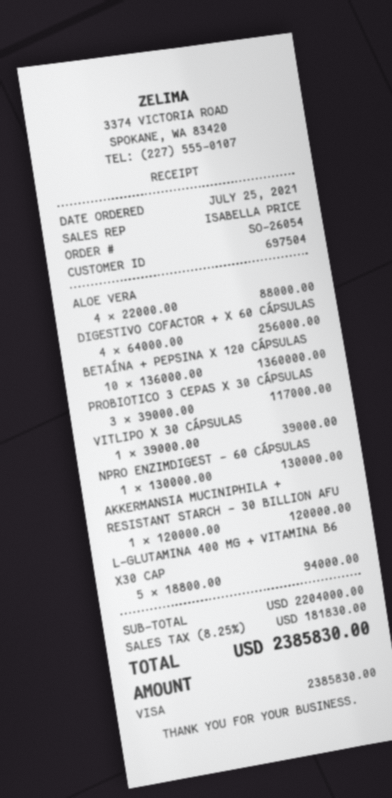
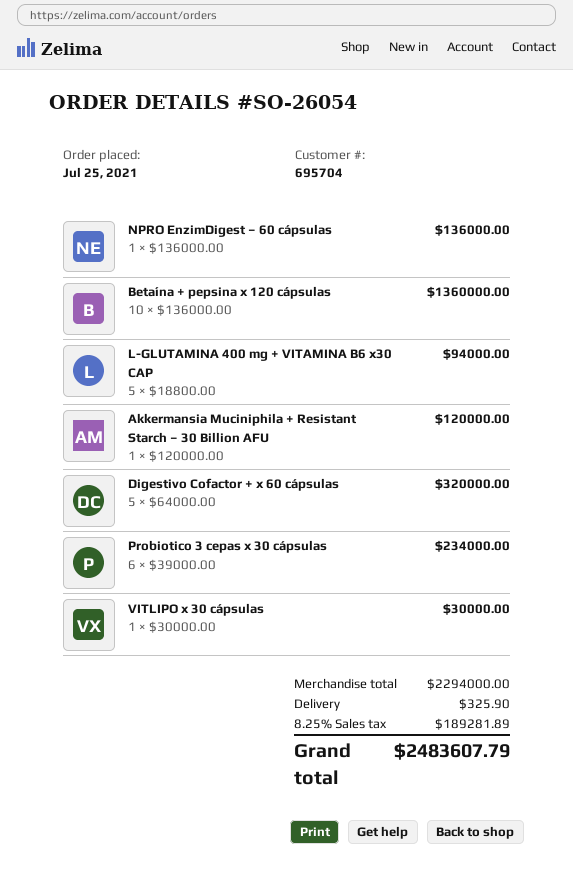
customer number: 697504 -> 695704
ALOE VERA: 4 x 22000.00 = 88000.00 -> none
DIGESTIVO COFACTOR + X 60 CÁPSULAS: 4 x 64000.00 = 256000.00 -> 5 x 64000.00 = 320000.00
PROBIOTICO 3 CEPAS X 30 CÁPSULAS: 3 x 39000.00 = 117000.00 -> 6 x 39000.00 = 234000.00
VITLIPO X 30 CÁPSULAS: 1 x 39000.00 = 39000.00 -> 1 x 30000.00 = 30000.00
NPRO ENZIMDIGEST – 60 CÁPSULAS: 1 x 130000.00 = 130000.00 -> 1 x 136000.00 = 136000.00
subtotal: 2204000.00 -> 2294000.00
shipping: none -> 325.90
tax: 8.25% = 181830.00 -> 8.25% = 189281.89
total: 2385830.00 -> 2483607.79

